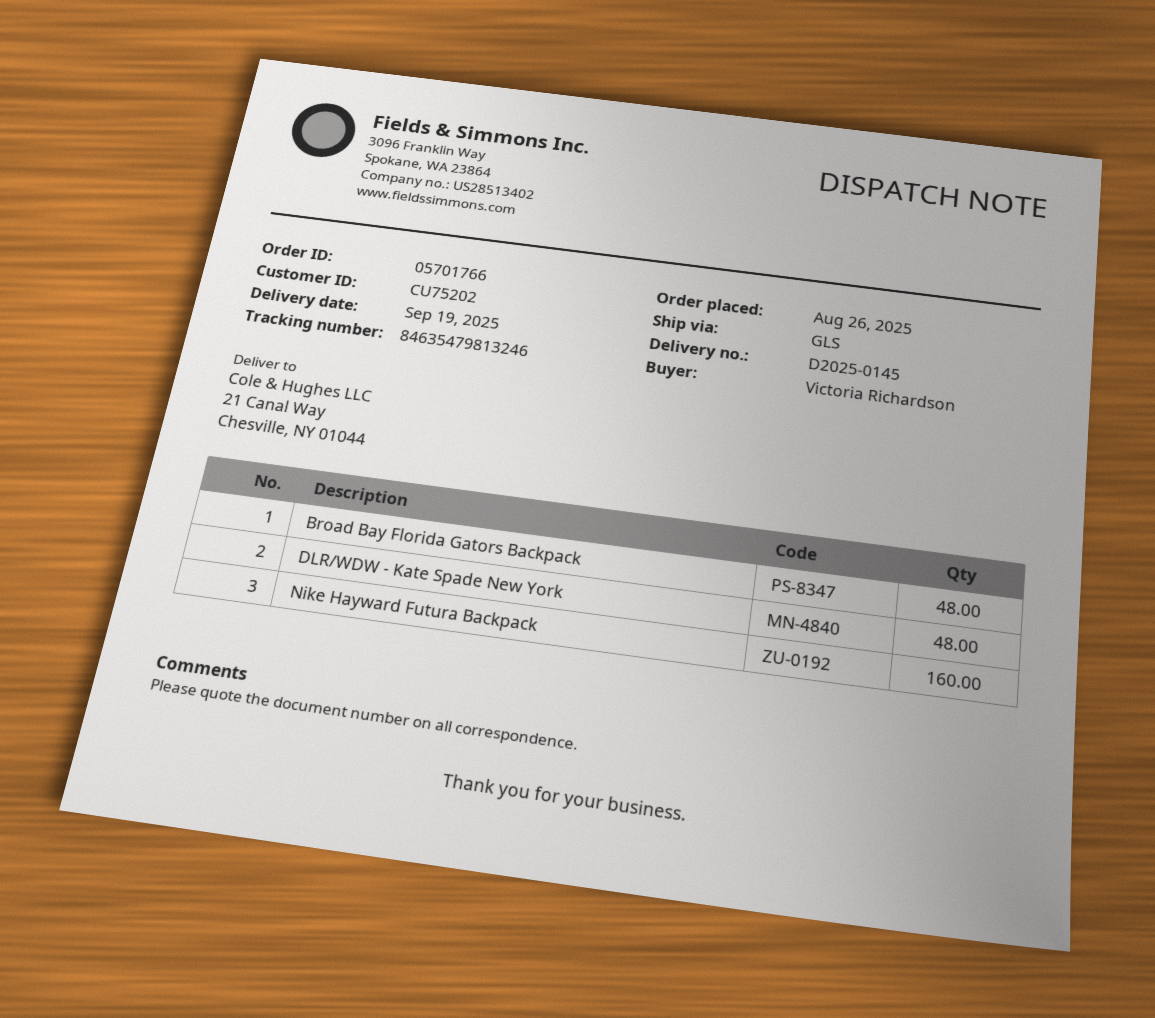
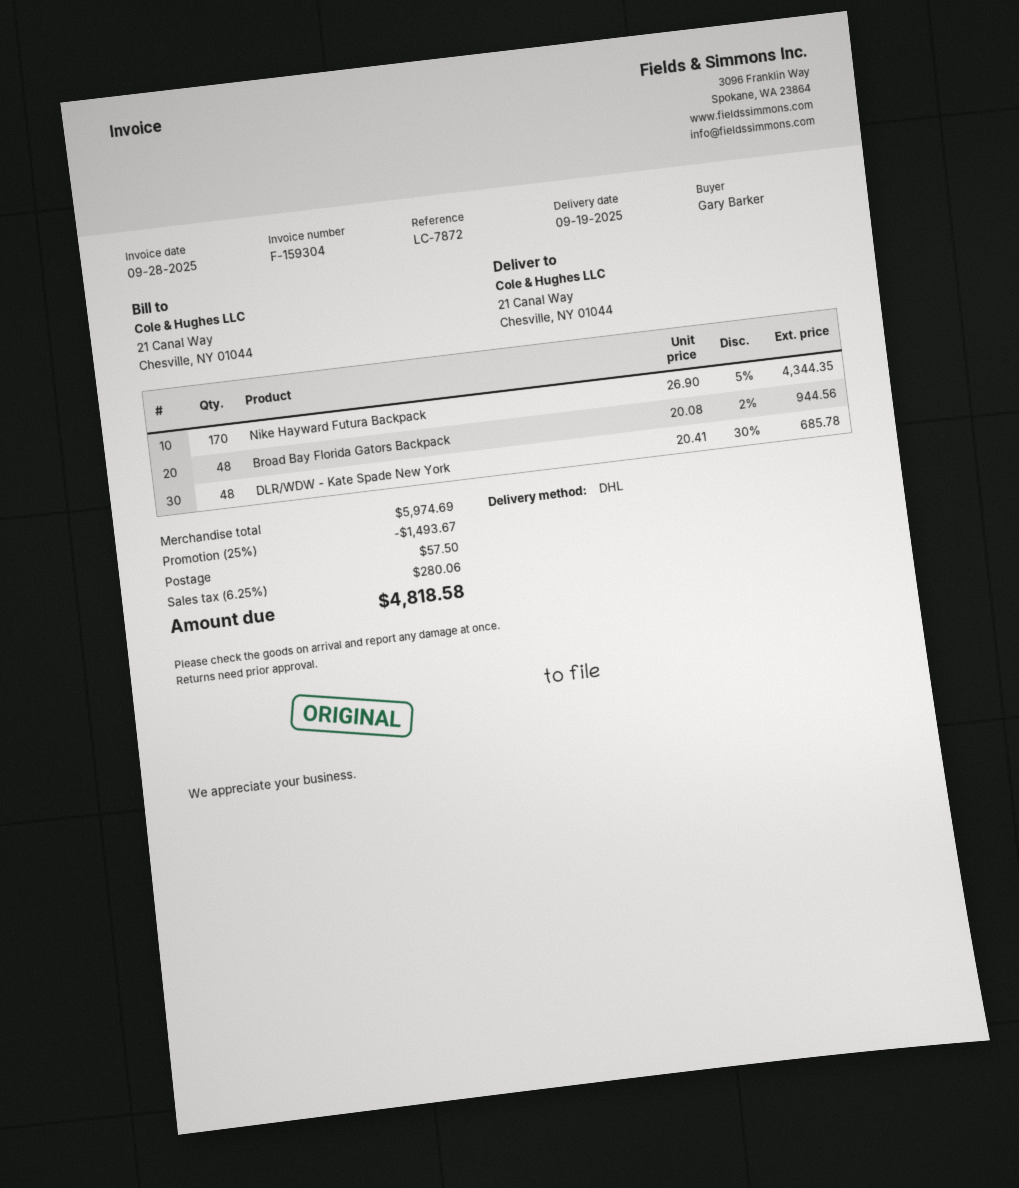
ordered by: Victoria Richardson -> Gary Barker
shipping method: GLS -> DHL
Nike Hayward Futura Backpack: 160 -> 170

